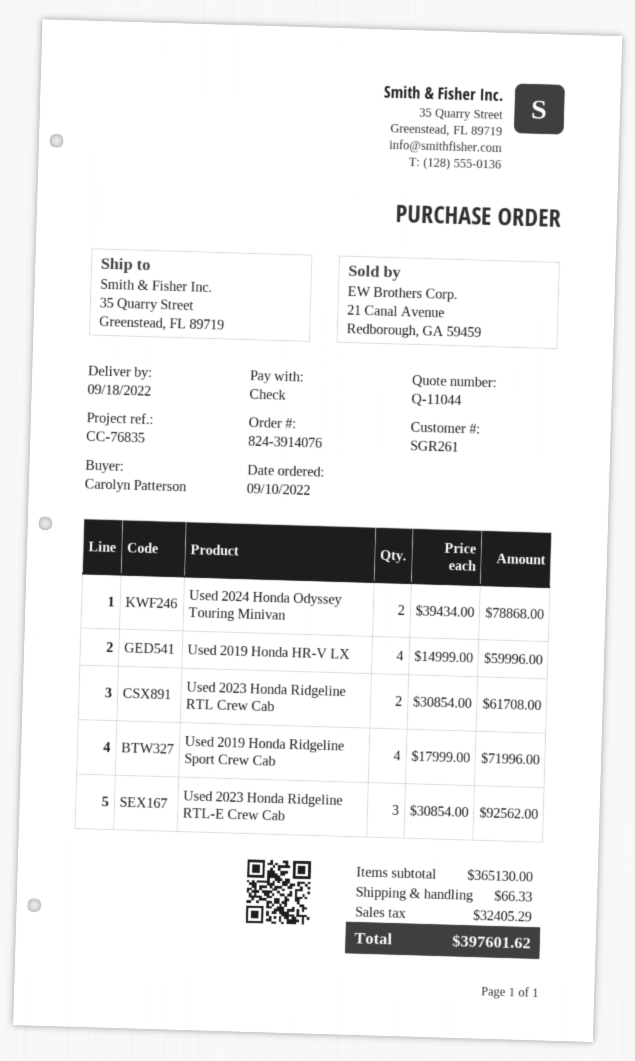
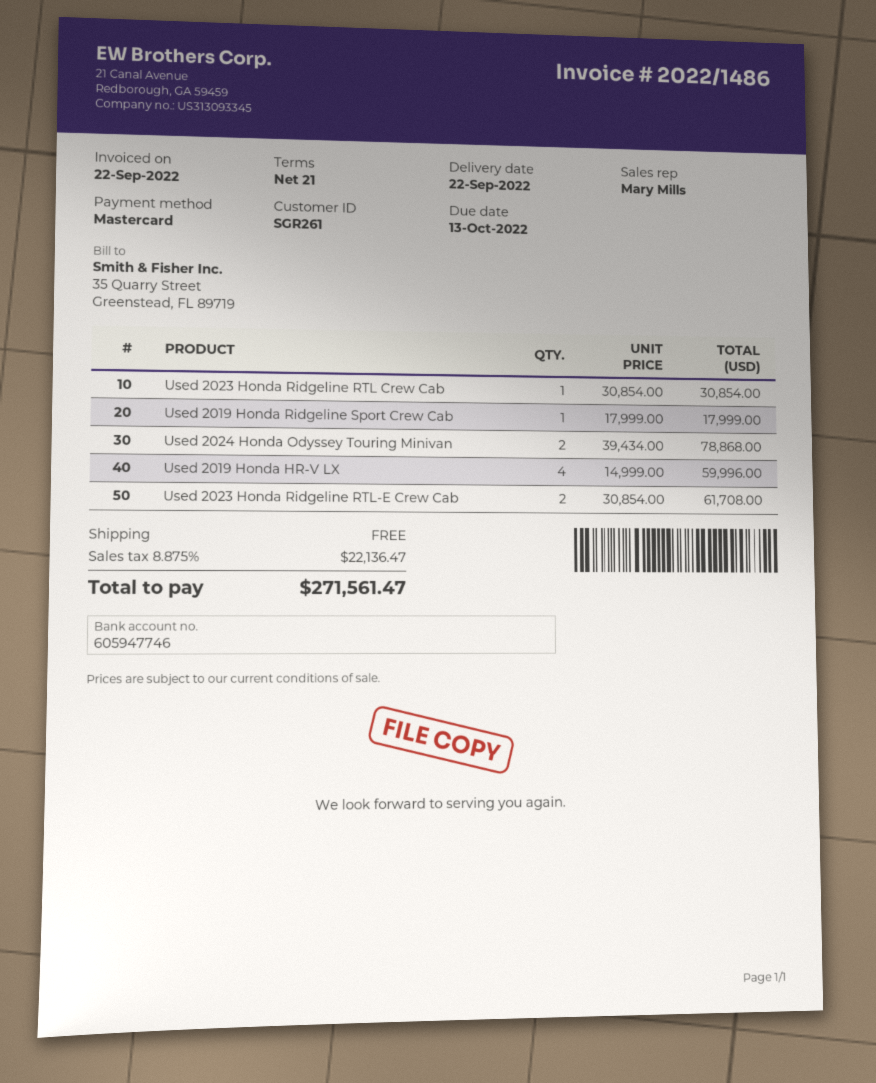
delivery date: 2022-09-18 -> 2022-09-22
payment method: cheque -> Mastercard
Used 2023 Honda Ridgeline RTL Crew Cab: 2 x 30854.00 = 61708.00 -> 1 x 30854.00 = 30854.00
Used 2019 Honda Ridgeline Sport Crew Cab: 4 x 17999.00 = 71996.00 -> 1 x 17999.00 = 17999.00
Used 2023 Honda Ridgeline RTL-E Crew Cab: 3 x 30854.00 = 92562.00 -> 2 x 30854.00 = 61708.00
shipping: 66.33 -> 0.00
tax: 32405.29 -> 22136.47
total: 397601.62 -> 271561.47

